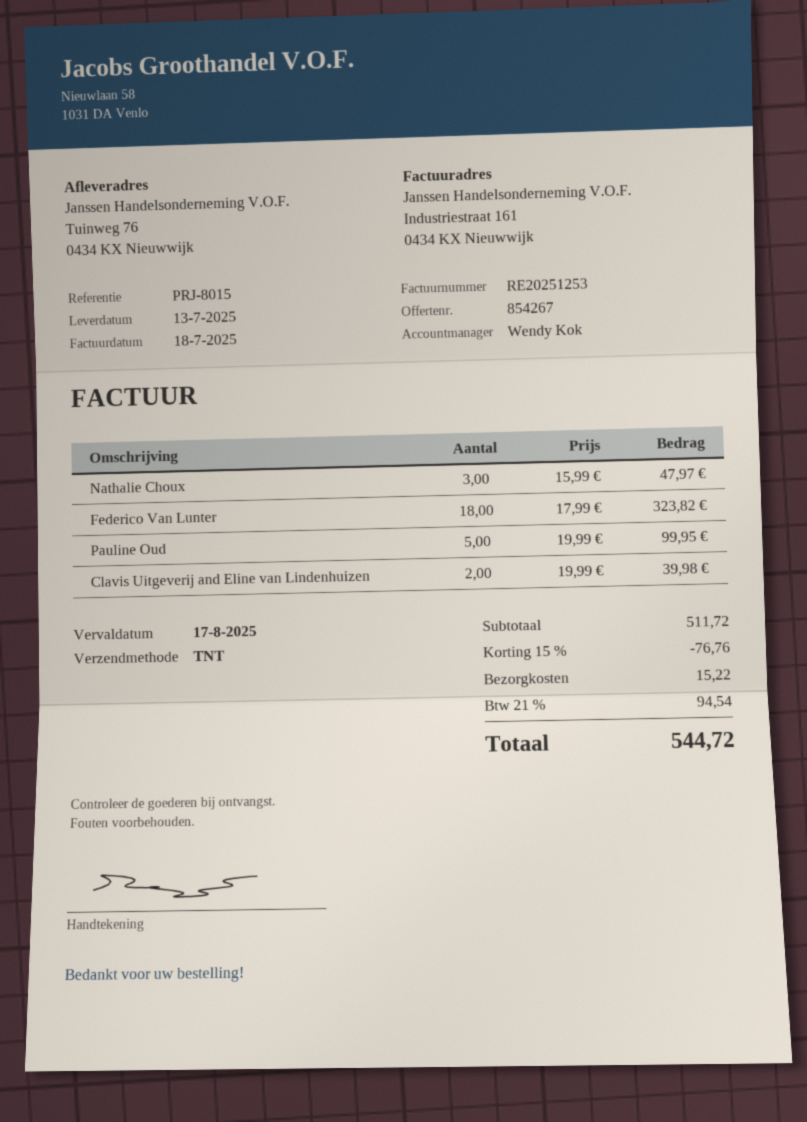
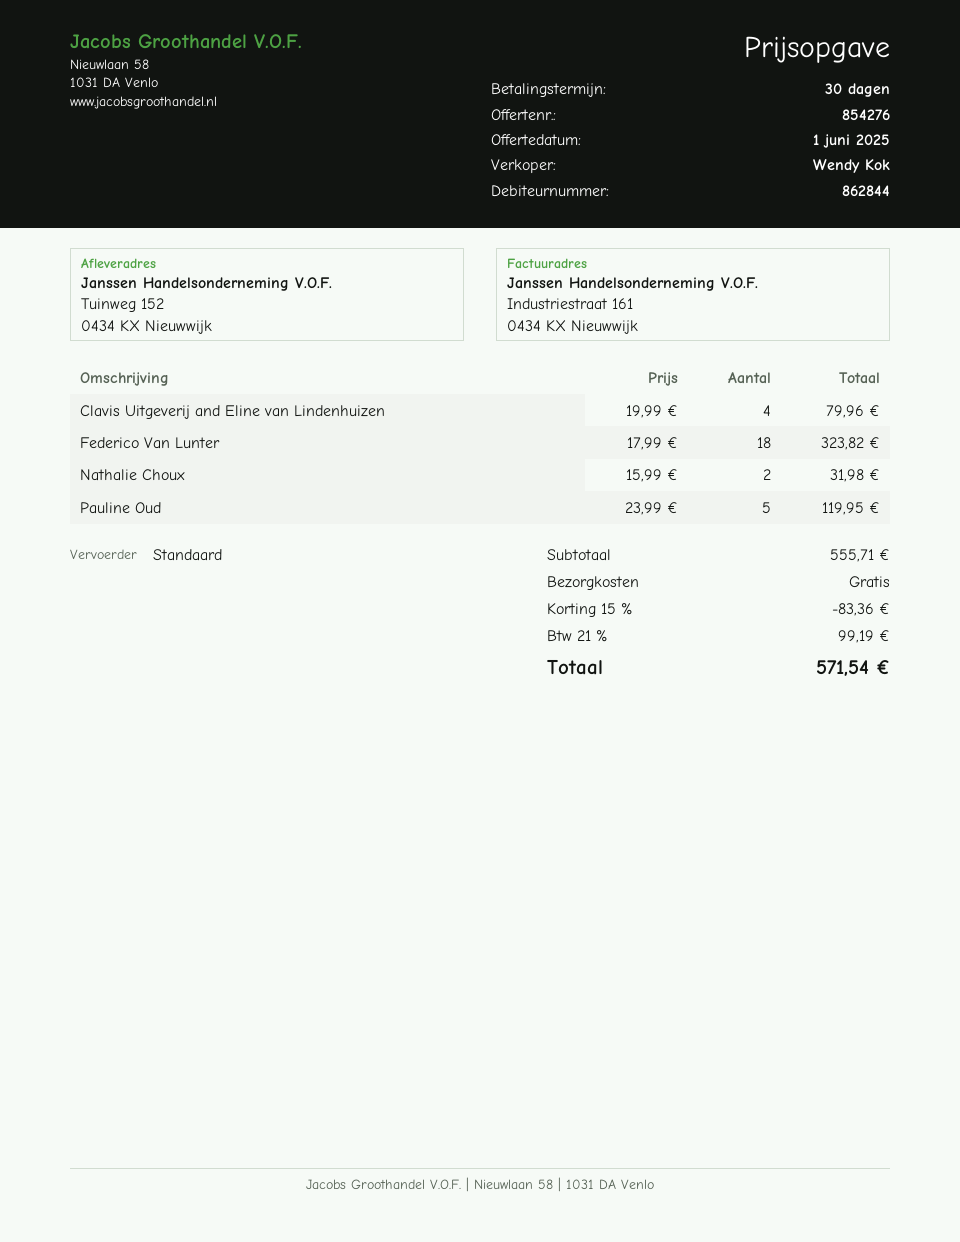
quote number: 854267 -> 854276
shipping method: TNT -> standard
ship to: Tuinweg 76, 0434 KX Nieuwwijk -> Tuinweg 152, 0434 KX Nieuwwijk
Nathalie Choux: 3 x 15.99 = 47.97 -> 2 x 15.99 = 31.98
Pauline Oud: 5 x 19.99 = 99.95 -> 5 x 23.99 = 119.95
Clavis Uitgeverij and Eline van Lindenhuizen: 2 x 19.99 = 39.98 -> 4 x 19.99 = 79.96
subtotal: 511.72 -> 555.71
discount: 15% = 76.76 -> 15% = 83.36
shipping: 15.22 -> 0.00
tax: 21% = 94.54 -> 21% = 99.19
total: 544.72 -> 571.54

